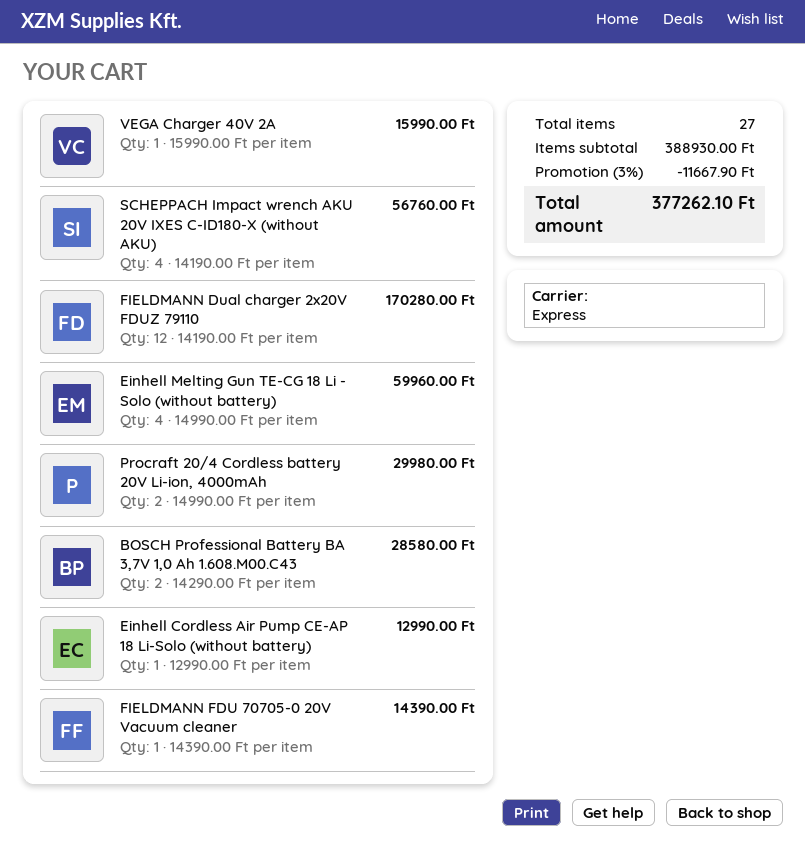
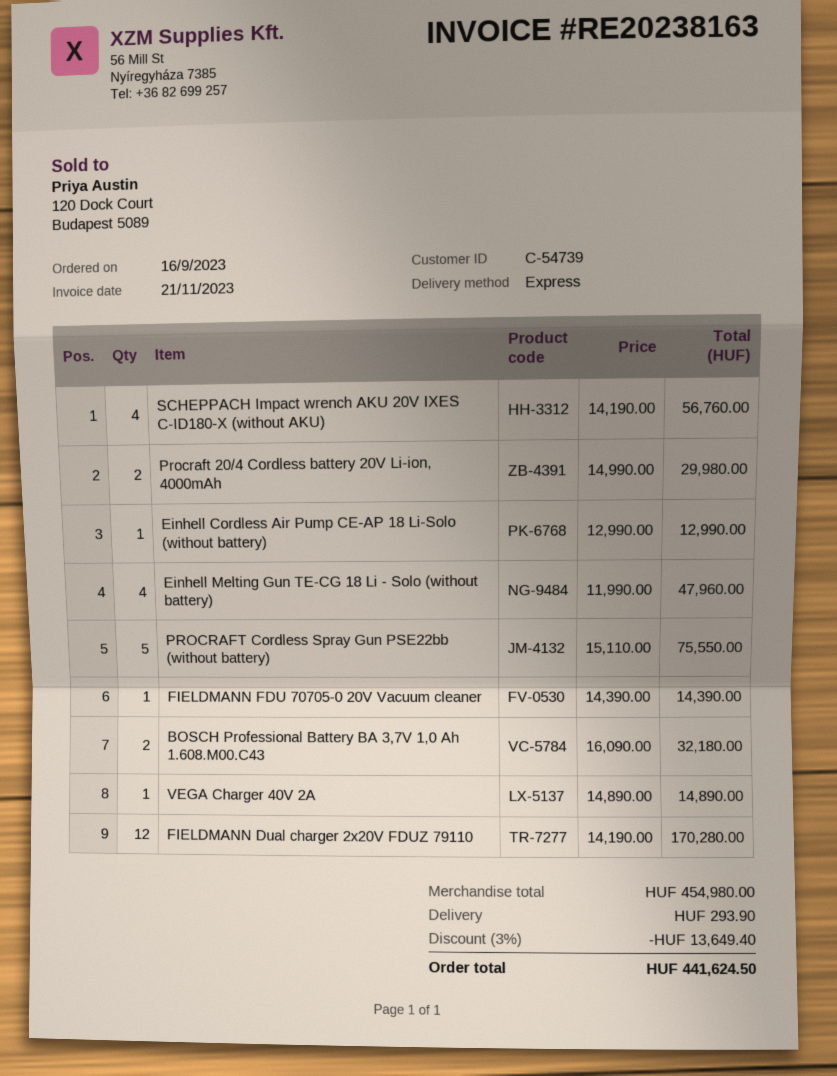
VEGA Charger 40V 2A: 1 x 15990.00 = 15990.00 -> 1 x 14890.00 = 14890.00
Einhell Melting Gun TE-CG 18 Li - Solo (without battery): 4 x 14990.00 = 59960.00 -> 4 x 11990.00 = 47960.00
BOSCH Professional Battery BA 3,7V 1,0 Ah 1.608.M00.C43: 2 x 14290.00 = 28580.00 -> 2 x 16090.00 = 32180.00
PROCRAFT Cordless Spray Gun PSE22bb (without battery): none -> 5 x 15110.00 = 75550.00
subtotal: 388930.00 -> 454980.00
discount: 3% = 11667.90 -> 3% = 13649.40
shipping: none -> 293.90
total: 377262.10 -> 441624.50

